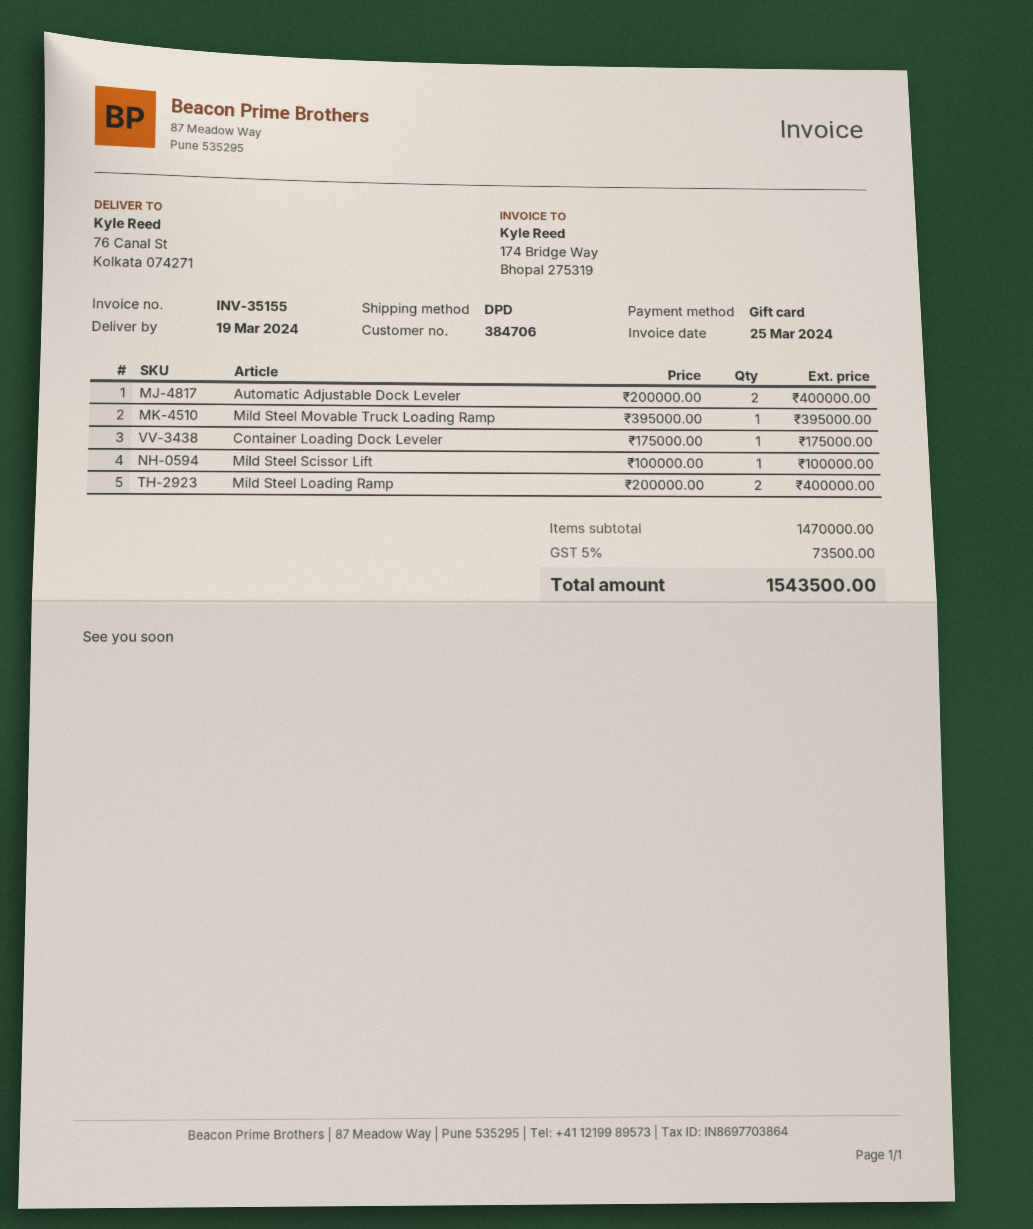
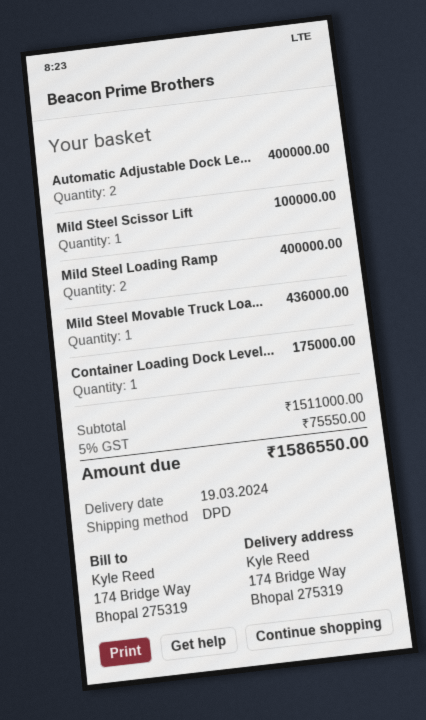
ship to: 76 Canal St, Kolkata 074271 -> 174 Bridge Way, Bhopal 275319
Mild Steel Movable Truck Loading Ramp: 1 for 395000.00 -> 1 for 436000.00
subtotal: 1470000.00 -> 1511000.00
tax: 5% = 73500.00 -> 5% = 75550.00
total: 1543500.00 -> 1586550.00

